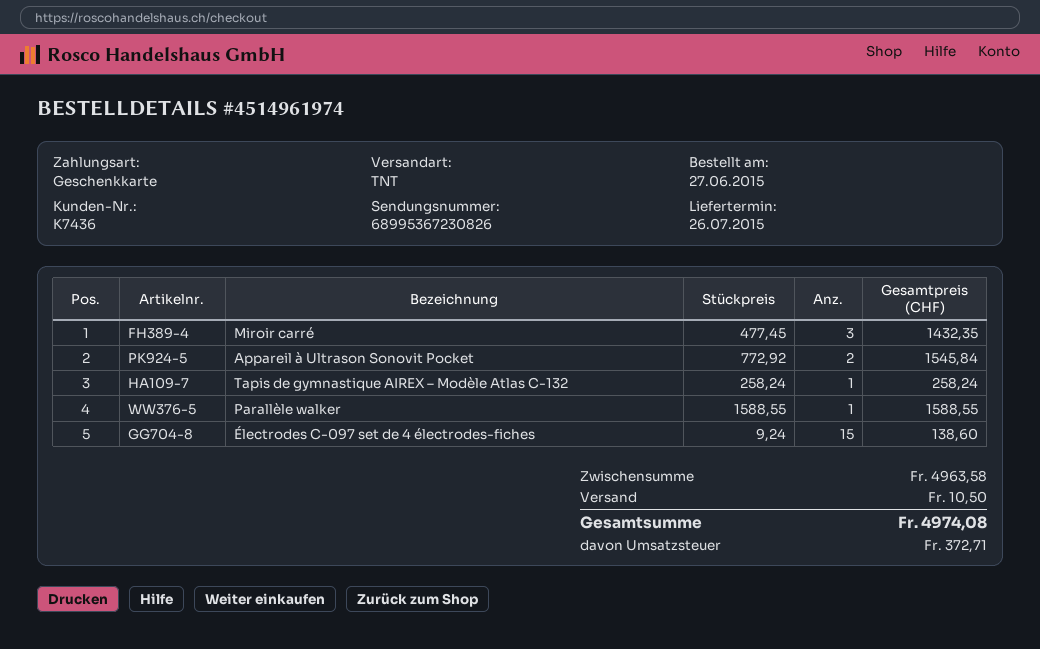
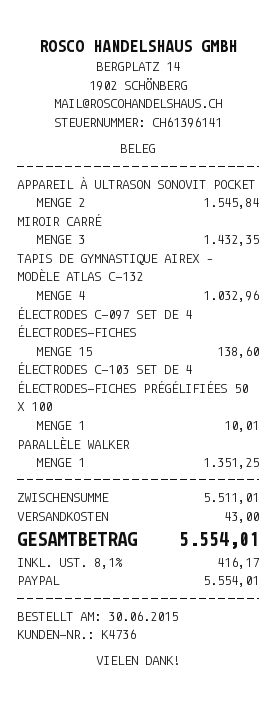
order date: 2015-06-27 -> 2015-06-30
customer number: K7436 -> K4736
payment method: gift card -> PayPal
Tapis de gymnastique AIREX – Modèle Atlas C-132: 1 for 258.24 -> 4 for 1032.96
Parallèle walker: 1 for 1588.55 -> 1 for 1351.25
ÉLECTRODES C-103 SET DE 4 ÉLECTRODES-FICHES PRÉGÉLIFIÉES 50 X 100: none -> 1 for 10.01
subtotal: 4963.58 -> 5511.01
shipping: 10.50 -> 43.00
tax: 372.71 -> 416.17
total: 4974.08 -> 5554.01

